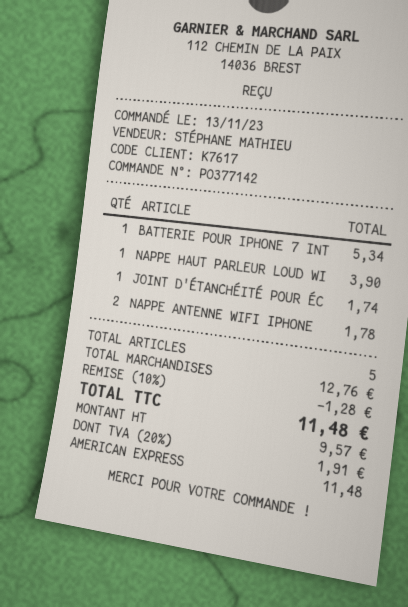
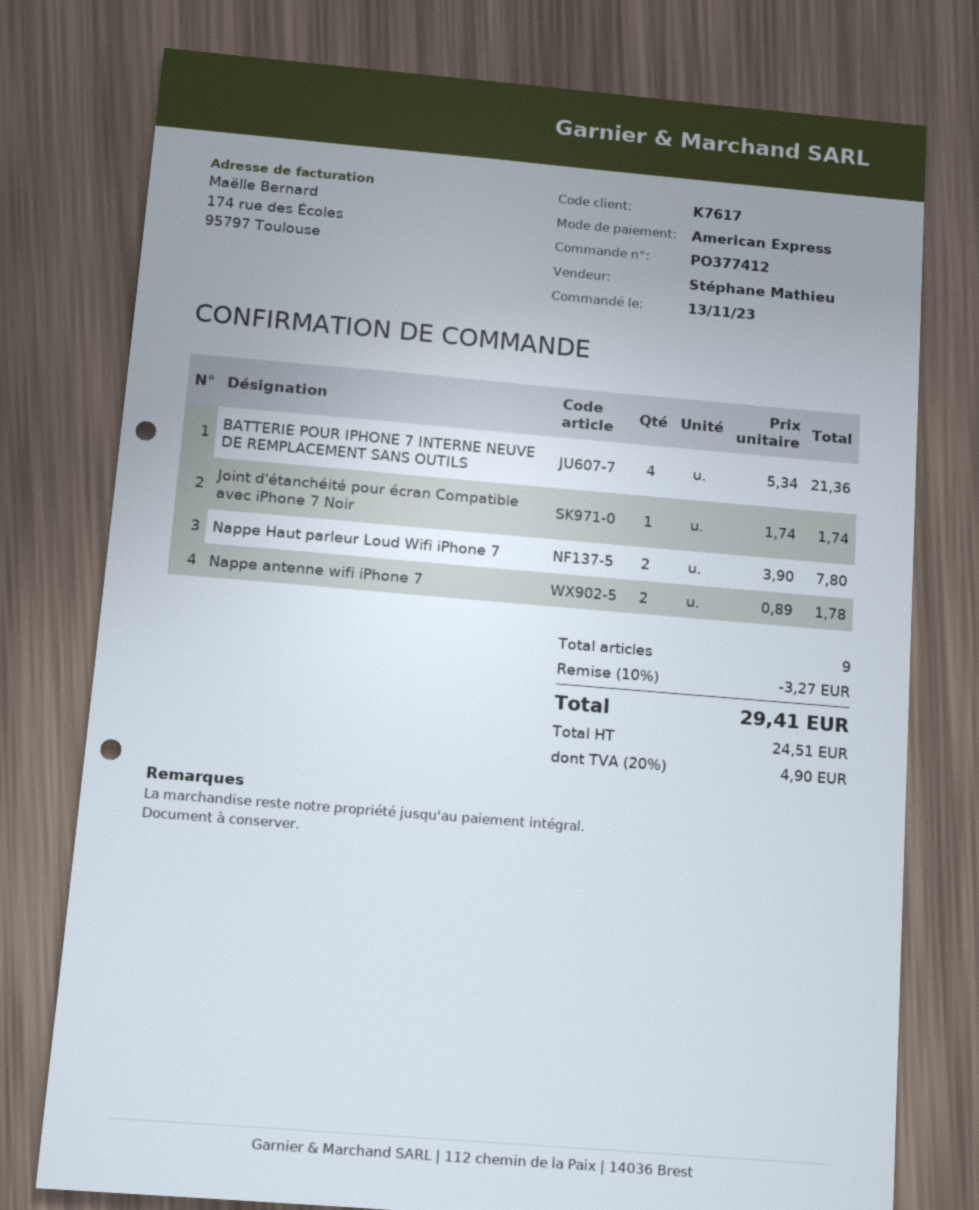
order number: PO377142 -> PO377412
BATTERIE POUR IPHONE 7 INT: 1 for 5.34 -> 4 for 21.36
NAPPE HAUT PARLEUR LOUD WI: 1 for 3.90 -> 2 for 7.80
total quantity: 5 -> 9
discount: 10% = 1.28 -> 10% = 3.27
net: 9.57 -> 24.51
tax: 20% = 1.91 -> 20% = 4.90
total: 11.48 -> 29.41

